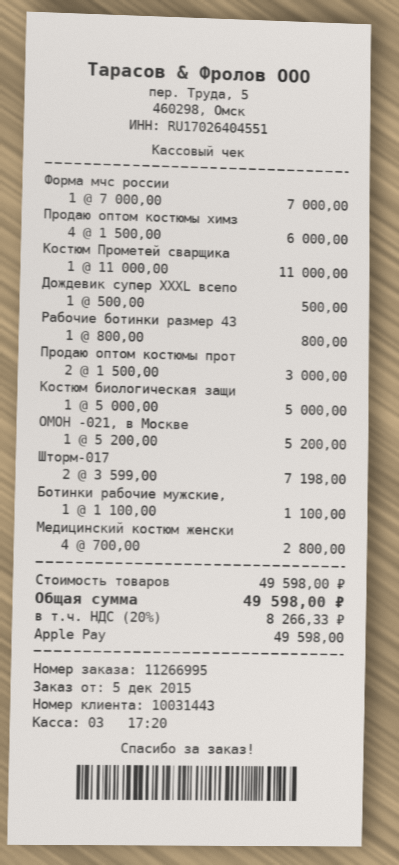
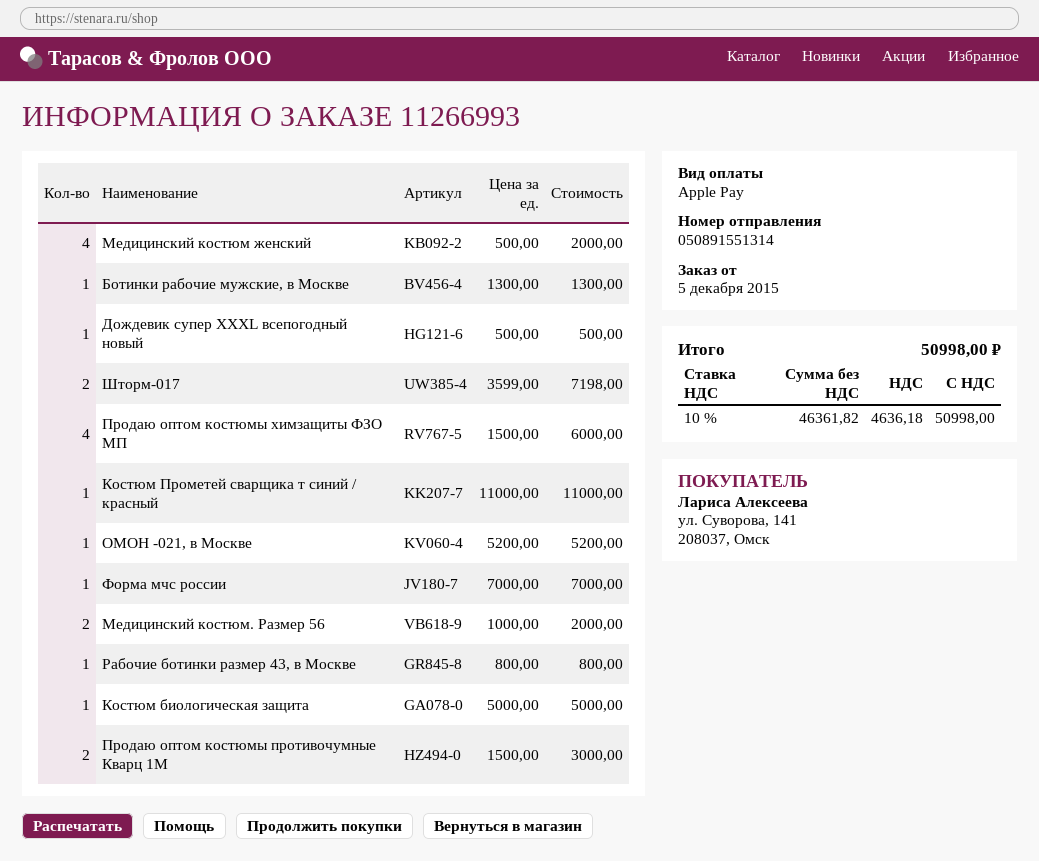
order number: 11266995 -> 11266993
Ботинки рабочие мужские,: 1 x 1100.00 = 1100.00 -> 1 x 1300.00 = 1300.00
Медицинский костюм женски: 4 x 700.00 = 2800.00 -> 4 x 500.00 = 2000.00
Медицинский костюм. Размер 56: none -> 2 x 1000.00 = 2000.00
tax: 20% = 8266.33 -> 10% = 4636.18
total: 49598.00 -> 50998.00

